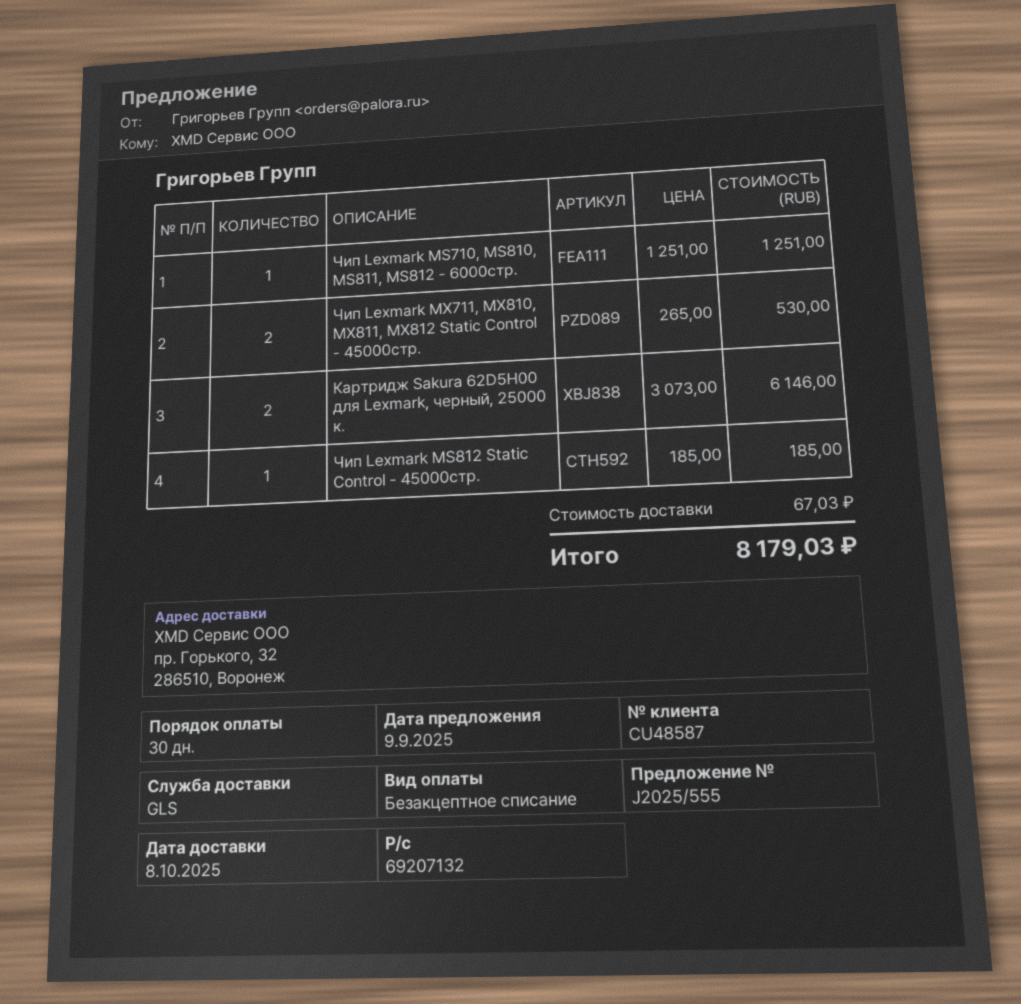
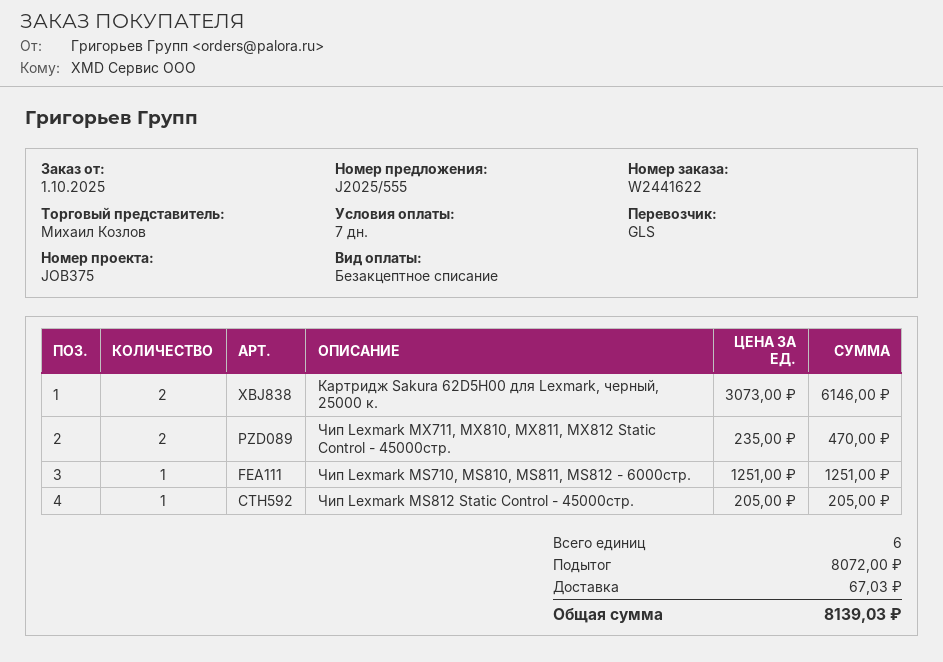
payment terms: 30 days -> 7 days
Чип Lexmark MX711, MX810, MX811, MX812 Static Control - 45000стр.: 2 x 265.00 = 530.00 -> 2 x 235.00 = 470.00
Чип Lexmark MS812 Static Control - 45000стр.: 1 x 185.00 = 185.00 -> 1 x 205.00 = 205.00
total: 8179.03 -> 8139.03

